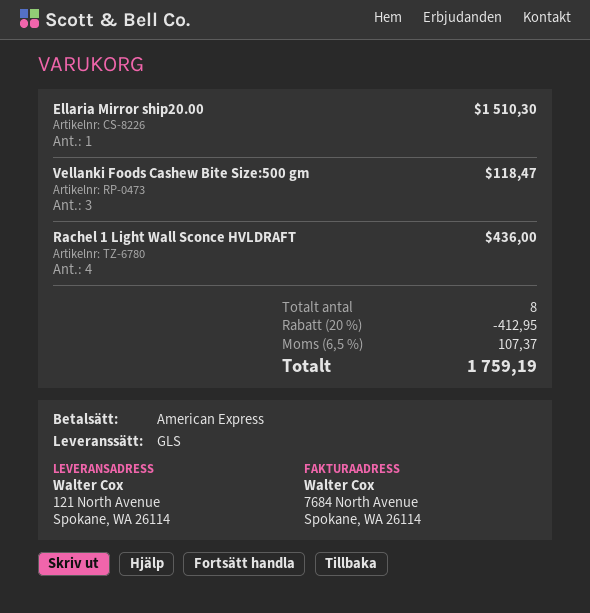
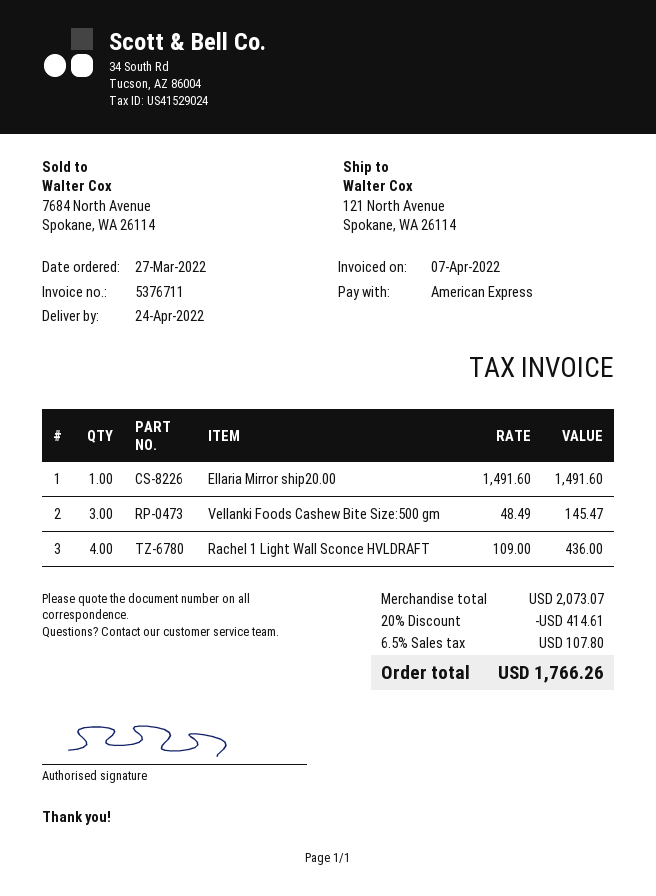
Ellaria Mirror ship20.00: 1 for 1510.30 -> 1 for 1491.60
Vellanki Foods Cashew Bite Size:500 gm: 3 for 118.47 -> 3 for 145.47
discount: 20% = 412.95 -> 20% = 414.61
tax: 6.5% = 107.37 -> 6.5% = 107.80
total: 1759.19 -> 1766.26

